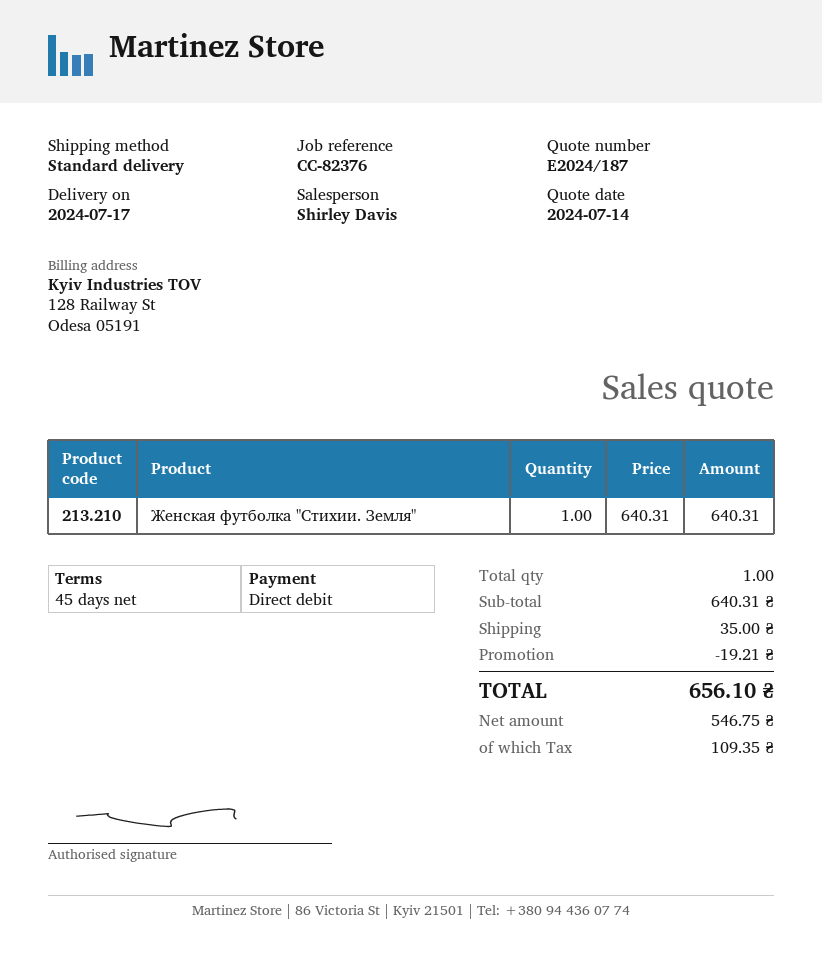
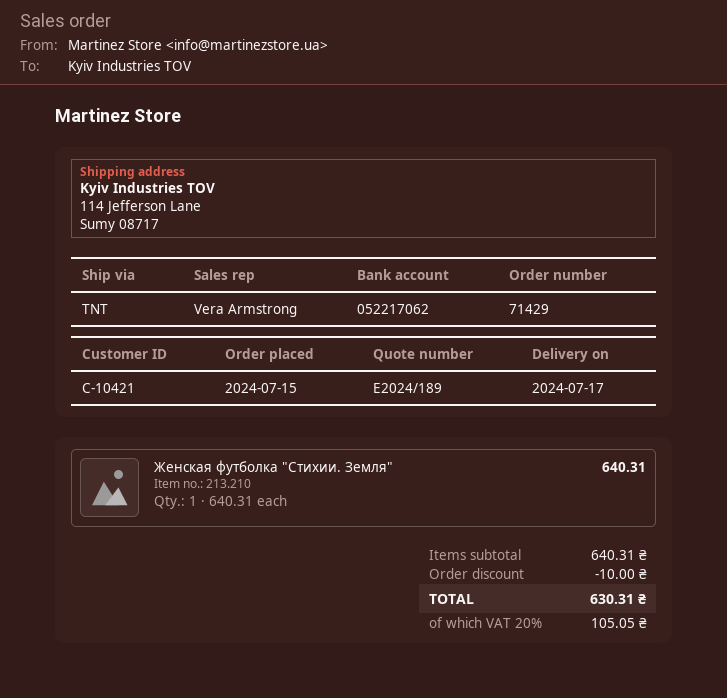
quote number: E2024/187 -> E2024/189
sales rep: Shirley Davis -> Vera Armstrong
shipping method: standard -> TNT
discount: 19.21 -> 10.00
shipping: 35.00 -> none
tax: 109.35 -> 105.05
total: 656.10 -> 630.31

